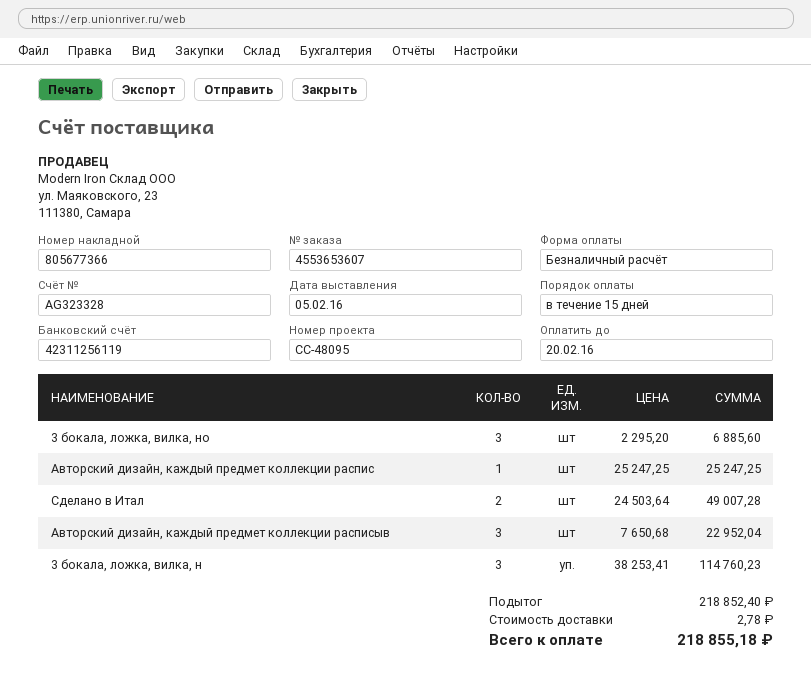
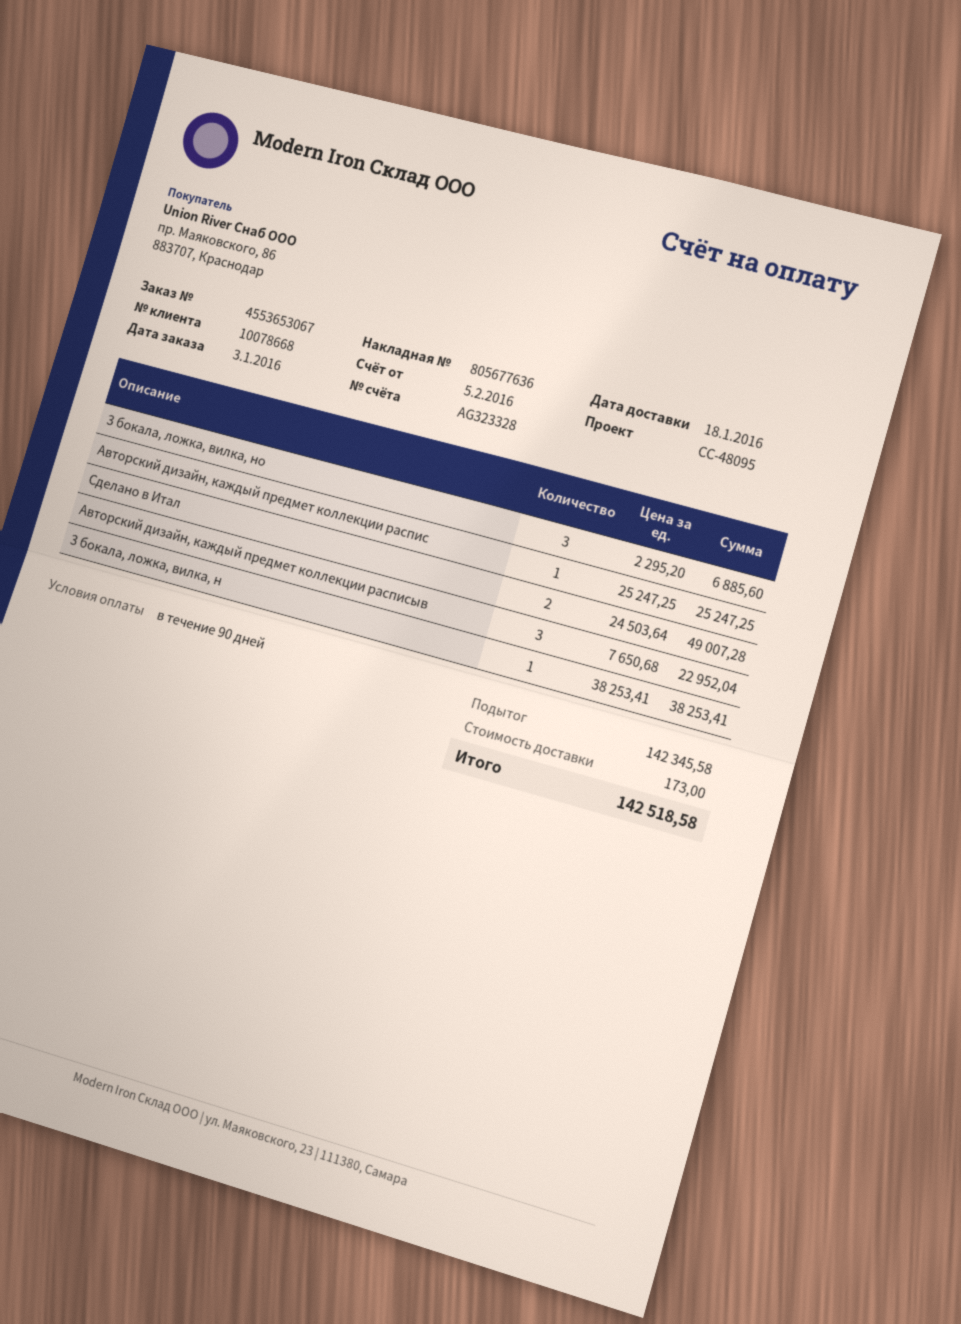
order number: 4553653607 -> 4553653067
delivery note number: 805677366 -> 805677636
payment terms: 15 days -> 90 days
3 бокала, ложка, вилка, н: 3 x 38253.41 = 114760.23 -> 1 x 38253.41 = 38253.41
subtotal: 218852.40 -> 142345.58
shipping: 2.78 -> 173.00
total: 218855.18 -> 142518.58

